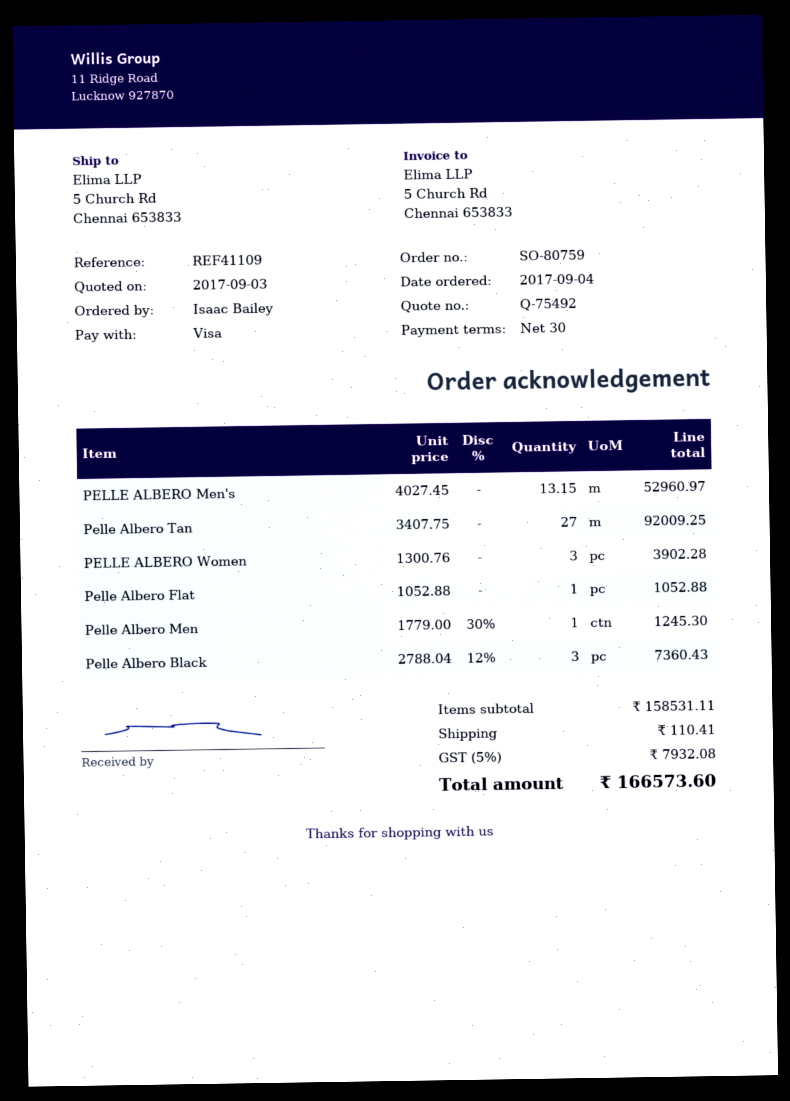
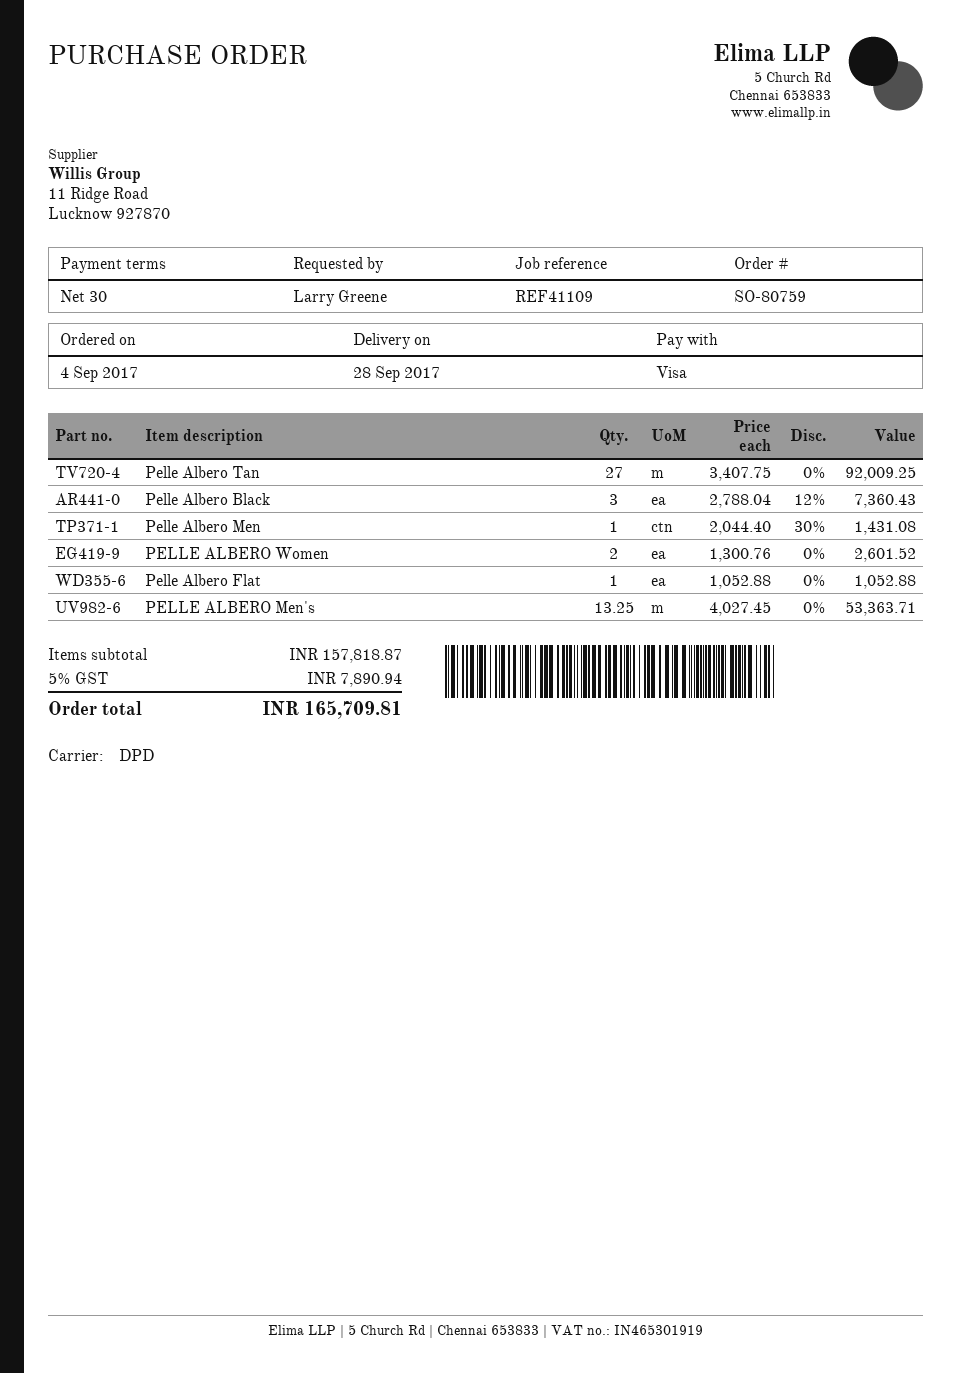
ordered by: Isaac Bailey -> Larry Greene
PELLE ALBERO Men's: 13.15 x 4027.45 = 52960.97 -> 13.25 x 4027.45 = 53363.71
PELLE ALBERO Women: 3 x 1300.76 = 3902.28 -> 2 x 1300.76 = 2601.52
Pelle Albero Men: 1 x 1779.00 - 30% = 1245.30 -> 1 x 2044.40 - 30% = 1431.08
subtotal: 158531.11 -> 157818.87
shipping: 110.41 -> none
tax: 5% = 7932.08 -> 5% = 7890.94
total: 166573.60 -> 165709.81

